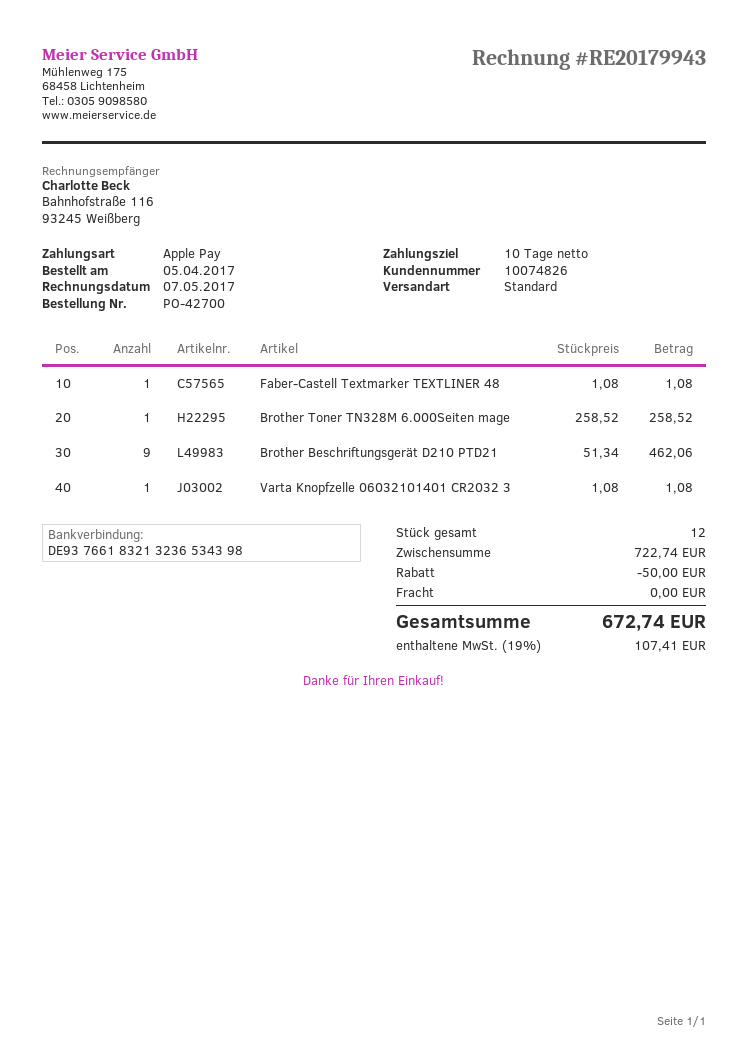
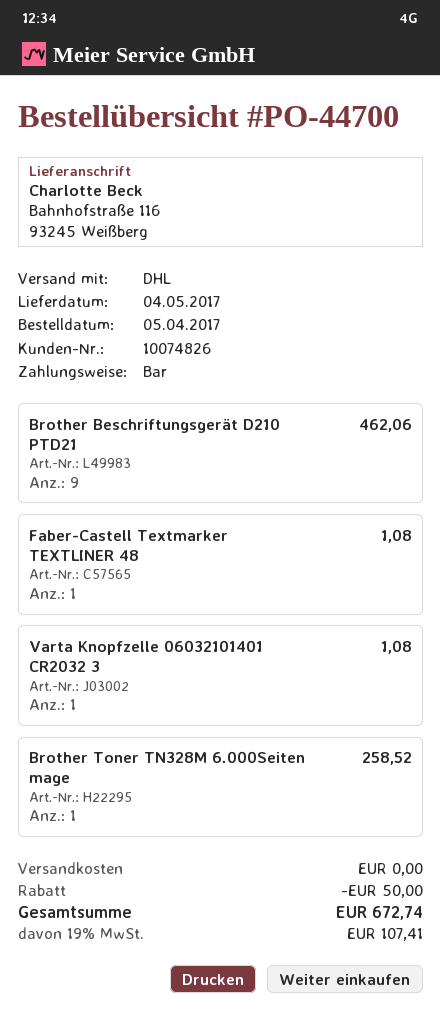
order number: PO-42700 -> PO-44700
payment method: Apple Pay -> cash
shipping method: standard -> DHL

